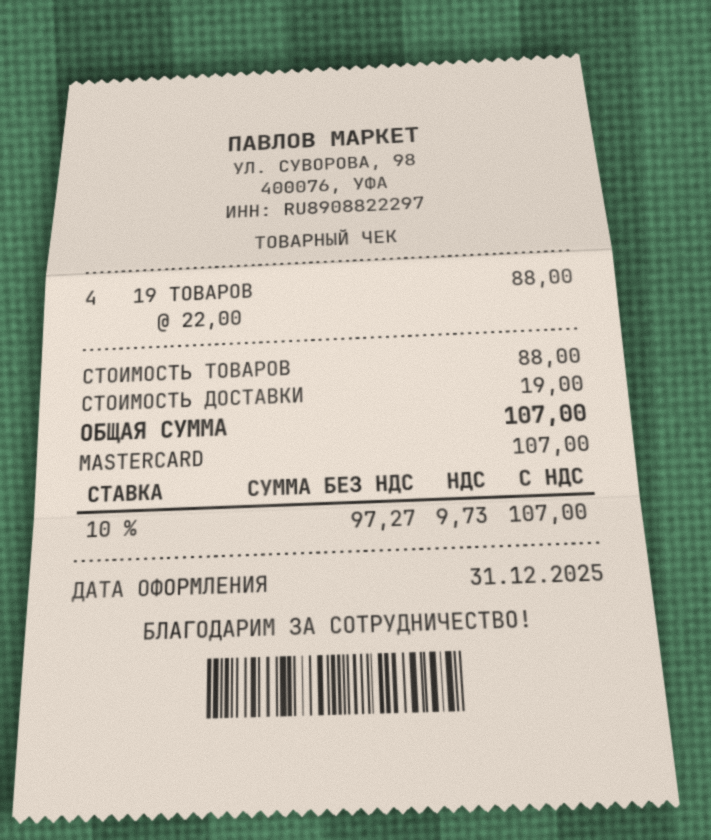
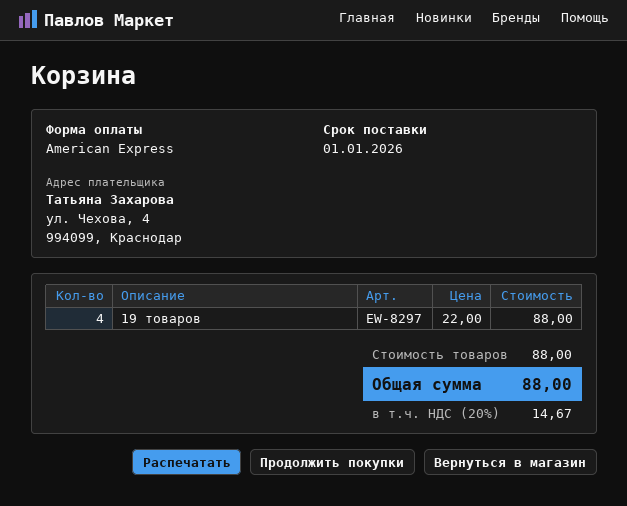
payment method: Mastercard -> American Express
shipping: 19.00 -> none
tax: 10% = 9.73 -> 20% = 14.67
total: 107.00 -> 88.00

